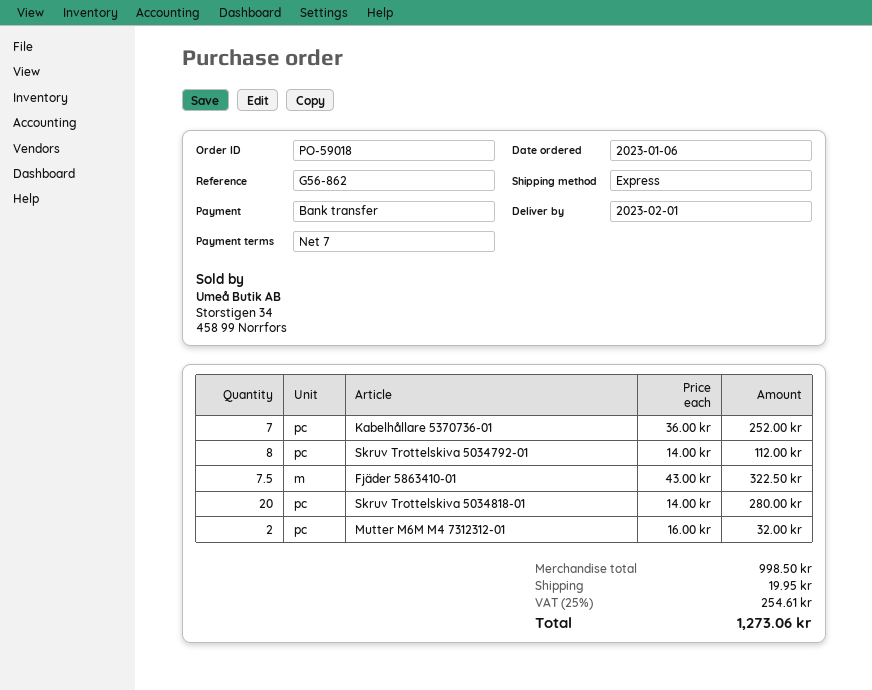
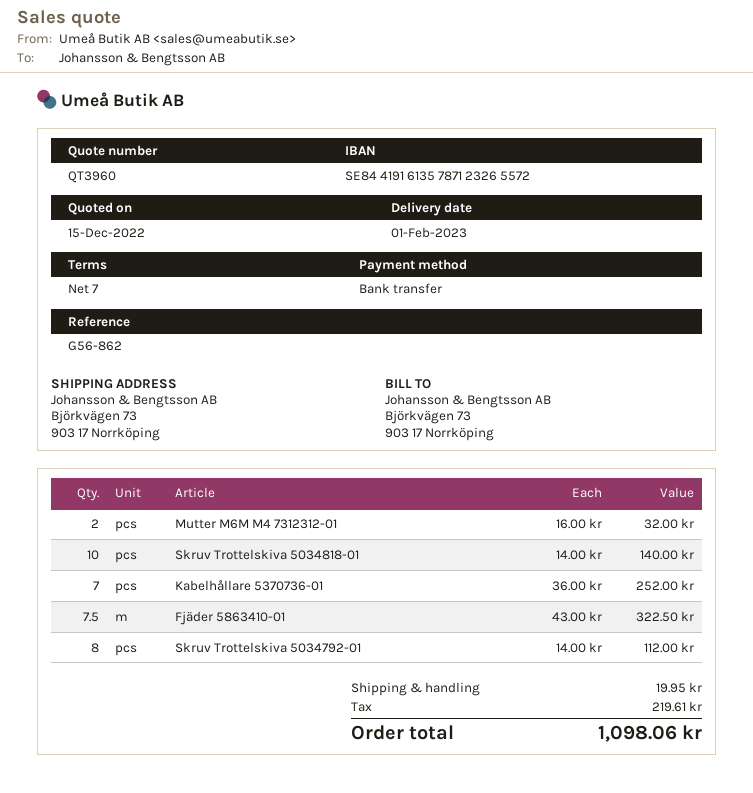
Skruv Trottelskiva 5034818-01: 20 x 14.00 = 280.00 -> 10 x 14.00 = 140.00
tax: 254.61 -> 219.61
total: 1273.06 -> 1098.06

